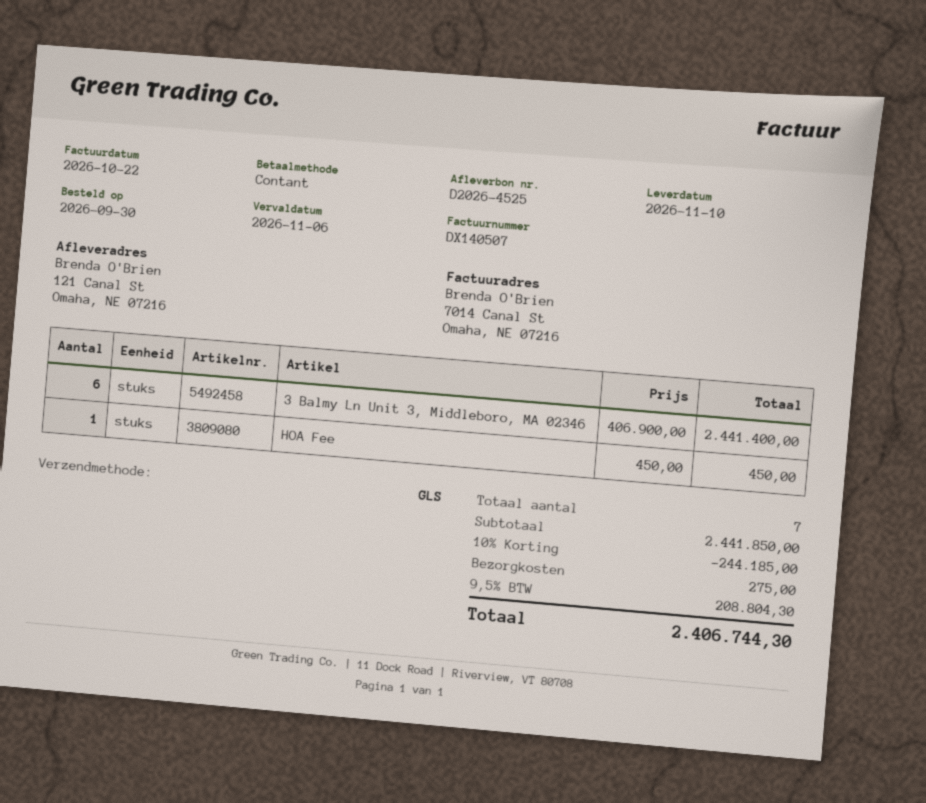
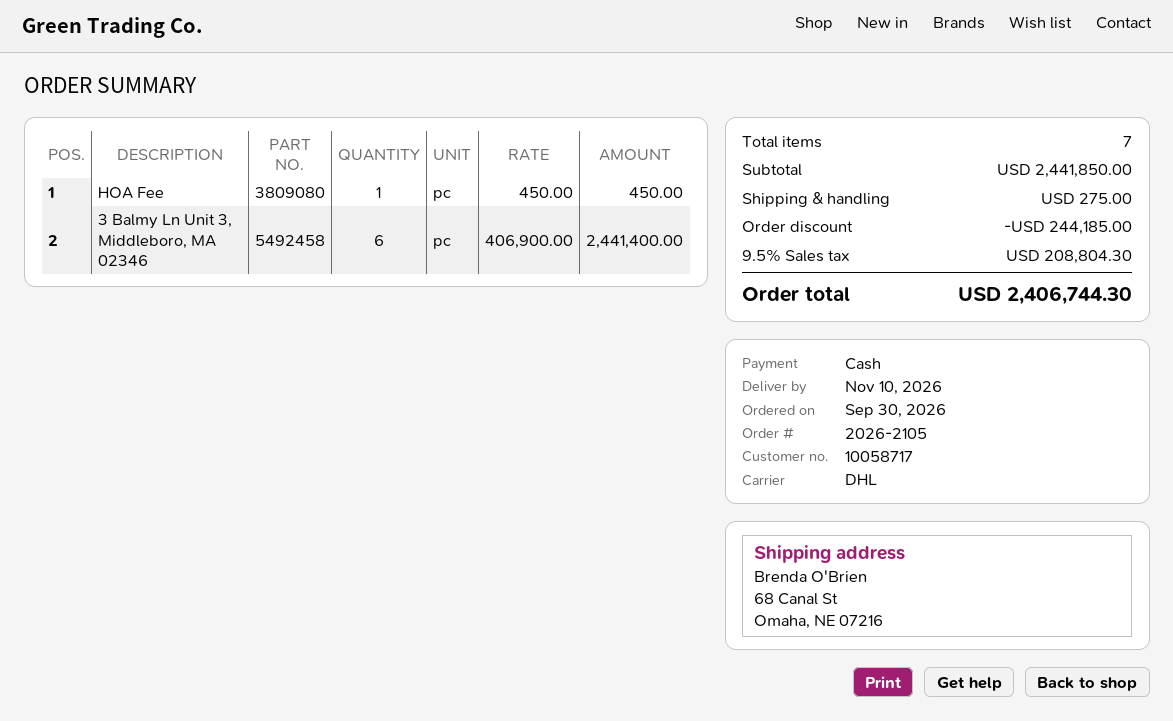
shipping method: GLS -> DHL
ship to: 121 Canal St, Omaha, NE 07216 -> 68 Canal St, Omaha, NE 07216

